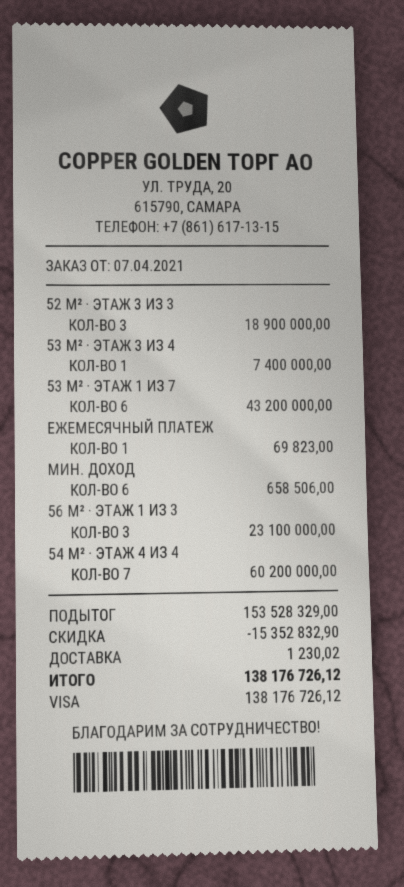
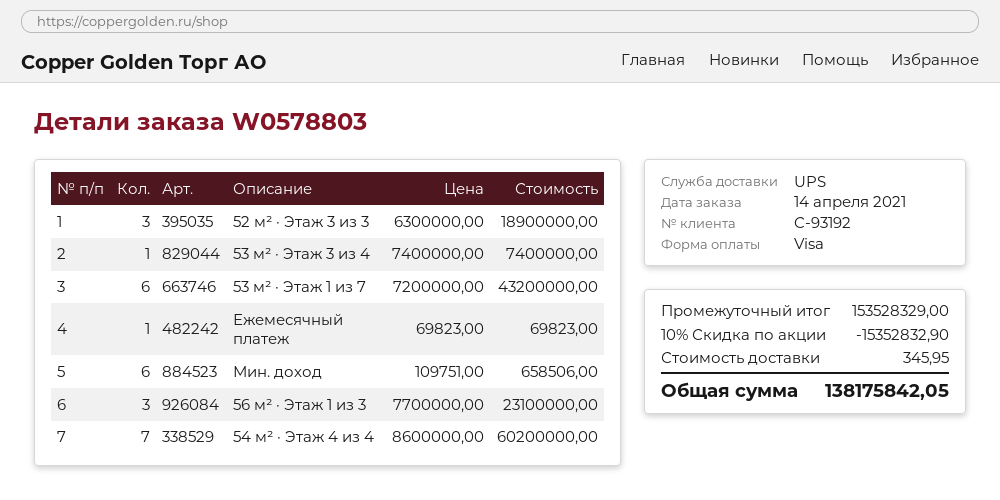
order date: 2021-04-07 -> 2021-04-14
shipping: 1230.02 -> 345.95
total: 138176726.12 -> 138175842.05

